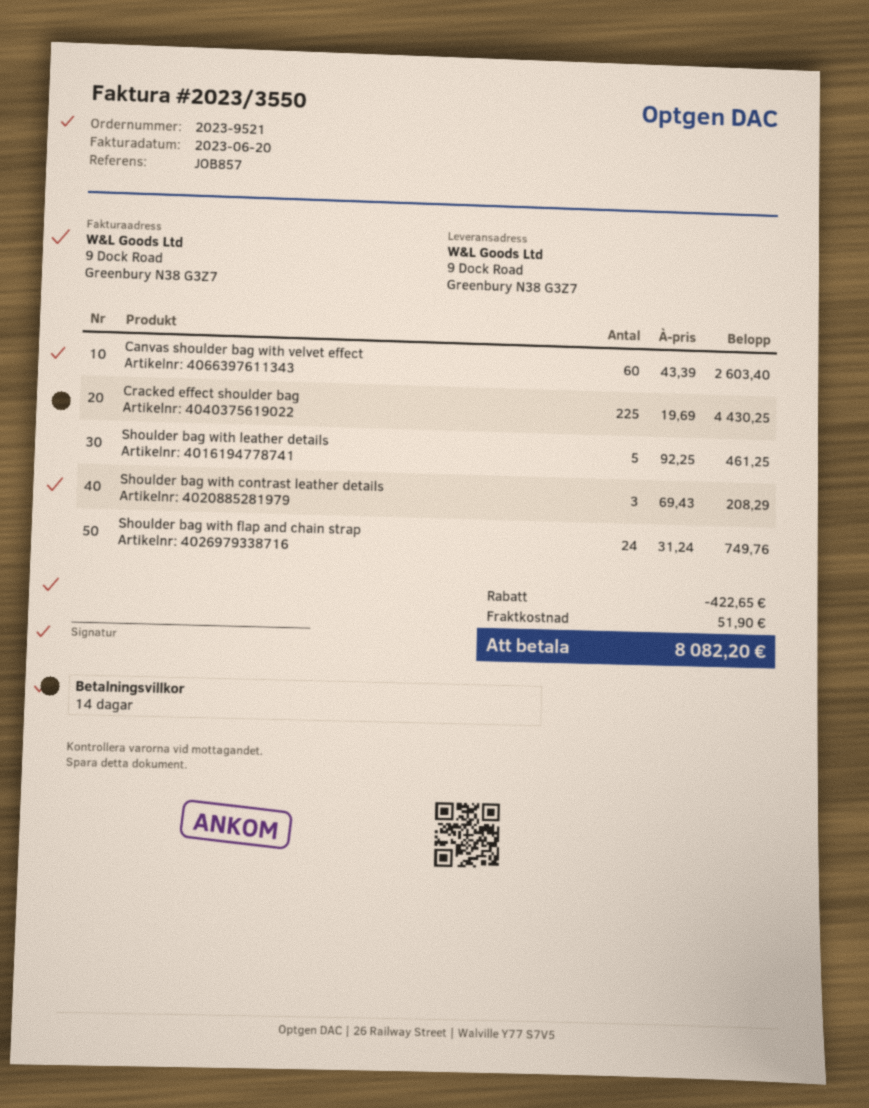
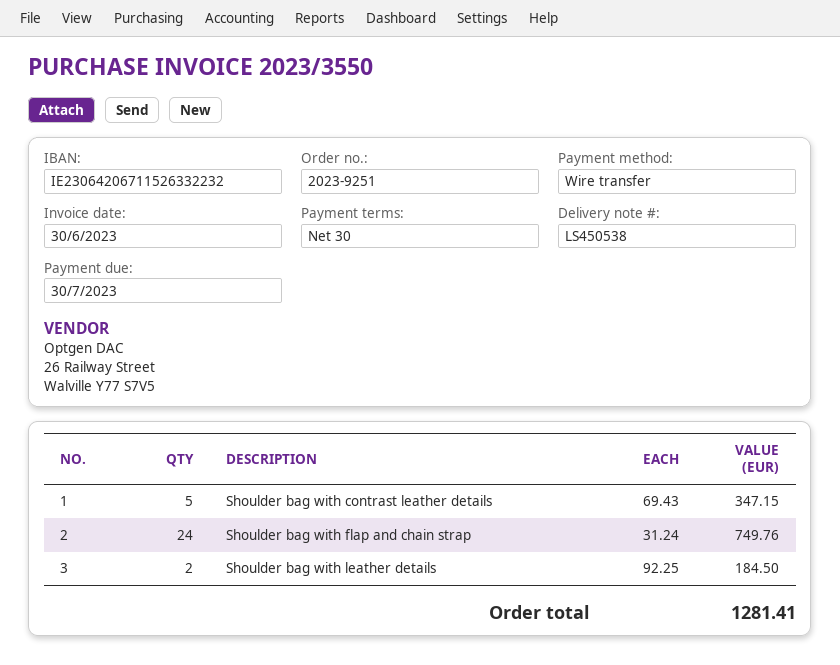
order number: 2023-9521 -> 2023-9251
invoice date: 2023-06-20 -> 2023-06-30
payment terms: 14 days -> 30 days
Canvas shoulder bag with velvet effect: 60 x 43.39 = 2603.40 -> none
Cracked effect shoulder bag: 225 x 19.69 = 4430.25 -> none
Shoulder bag with leather details: 5 x 92.25 = 461.25 -> 2 x 92.25 = 184.50
Shoulder bag with contrast leather details: 3 x 69.43 = 208.29 -> 5 x 69.43 = 347.15
discount: 422.65 -> none
shipping: 51.90 -> none
total: 8082.20 -> 1281.41

